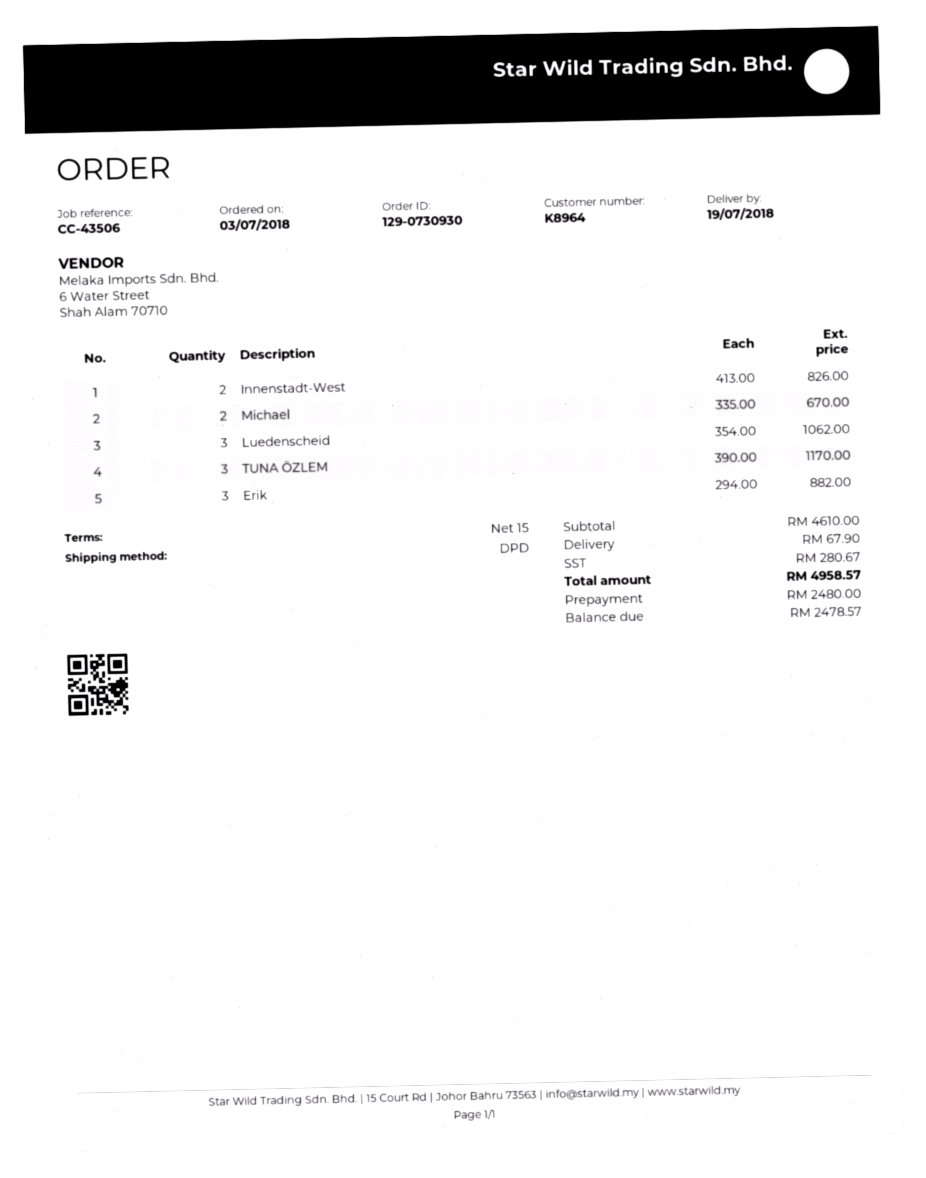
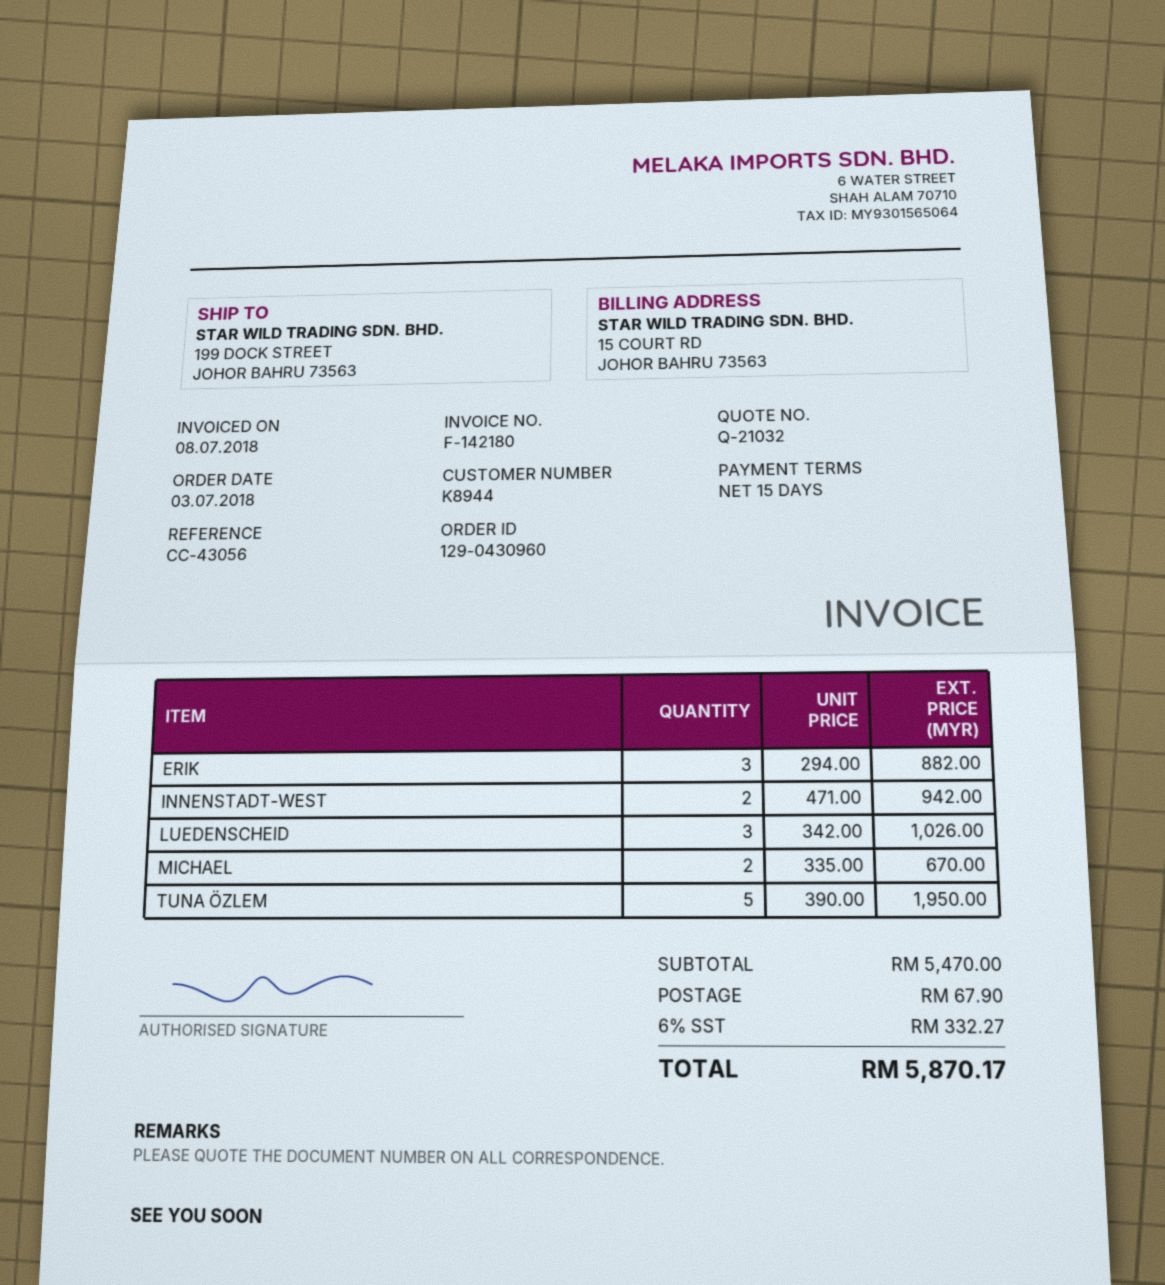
order number: 129-0730930 -> 129-0430960
customer number: K8964 -> K8944
reference: CC-43506 -> CC-43056
Innenstadt-West: 2 x 413.00 = 826.00 -> 2 x 471.00 = 942.00
Luedenscheid: 3 x 354.00 = 1062.00 -> 3 x 342.00 = 1026.00
TUNA ÖZLEM: 3 x 390.00 = 1170.00 -> 5 x 390.00 = 1950.00
subtotal: 4610.00 -> 5470.00
tax: 280.67 -> 332.27
total: 4958.57 -> 5870.17

